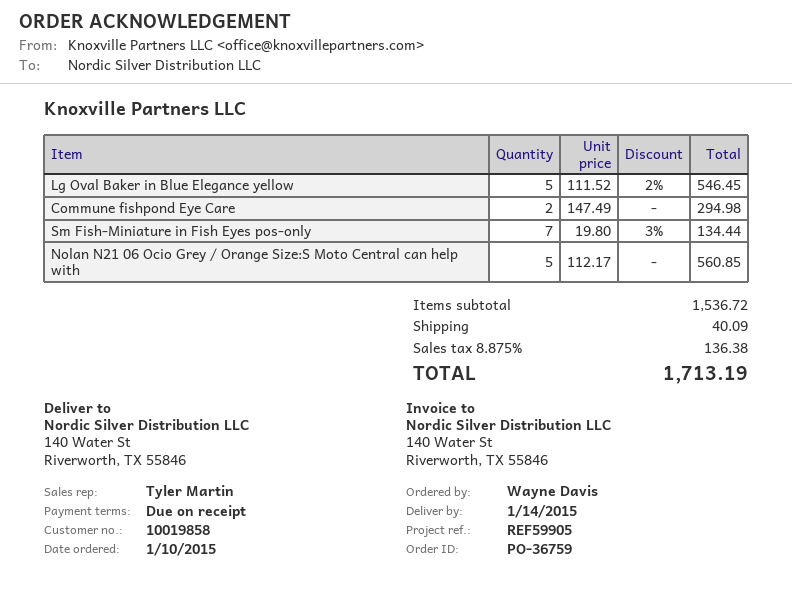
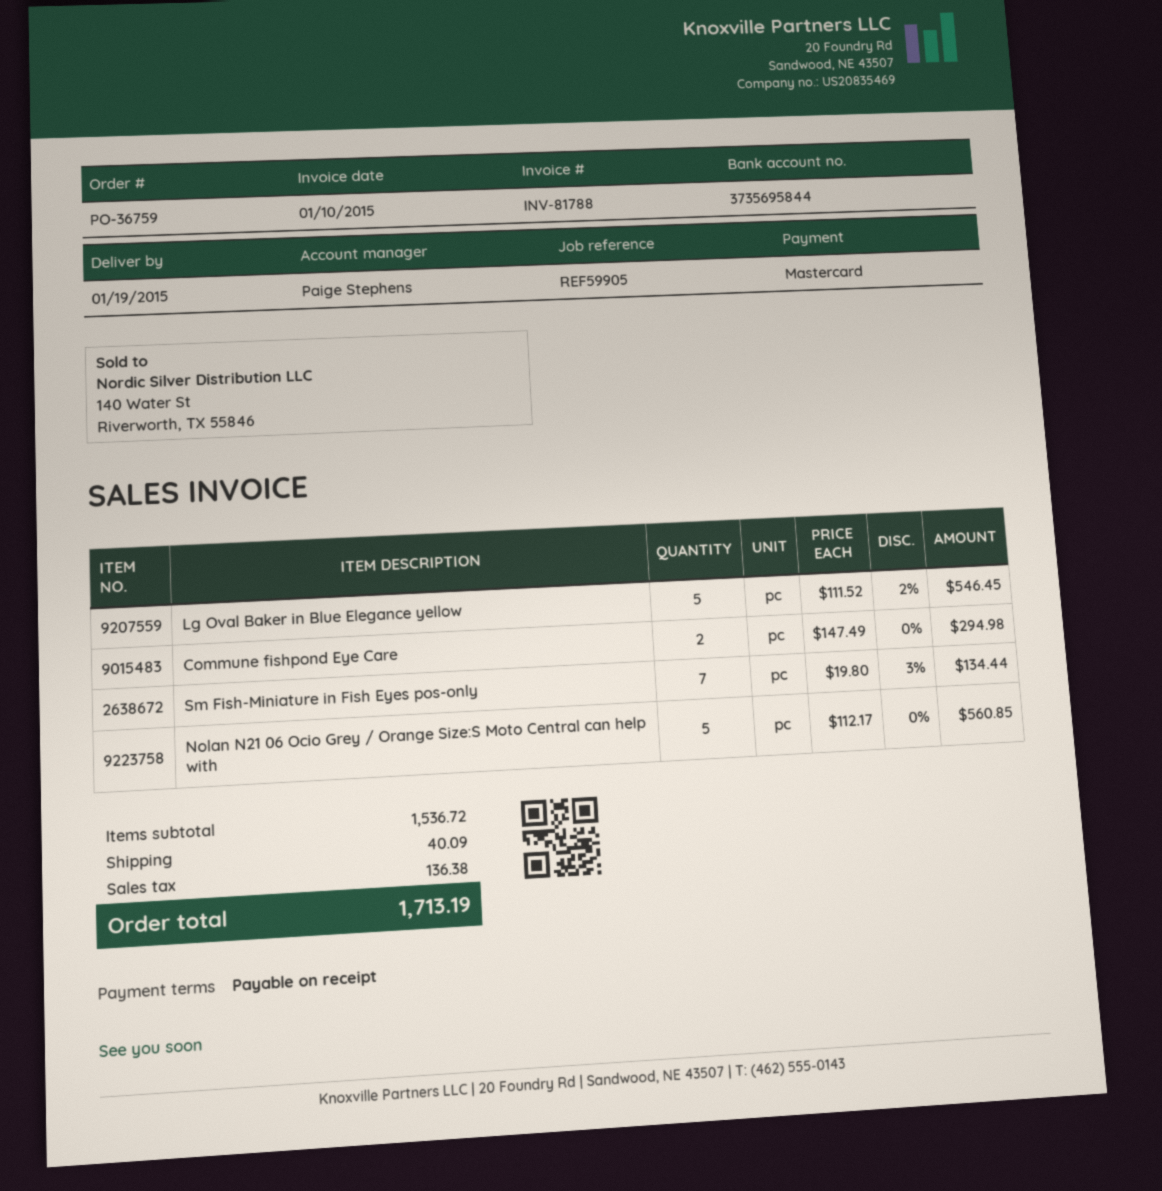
delivery date: 2015-01-14 -> 2015-01-19
sales rep: Tyler Martin -> Paige Stephens

